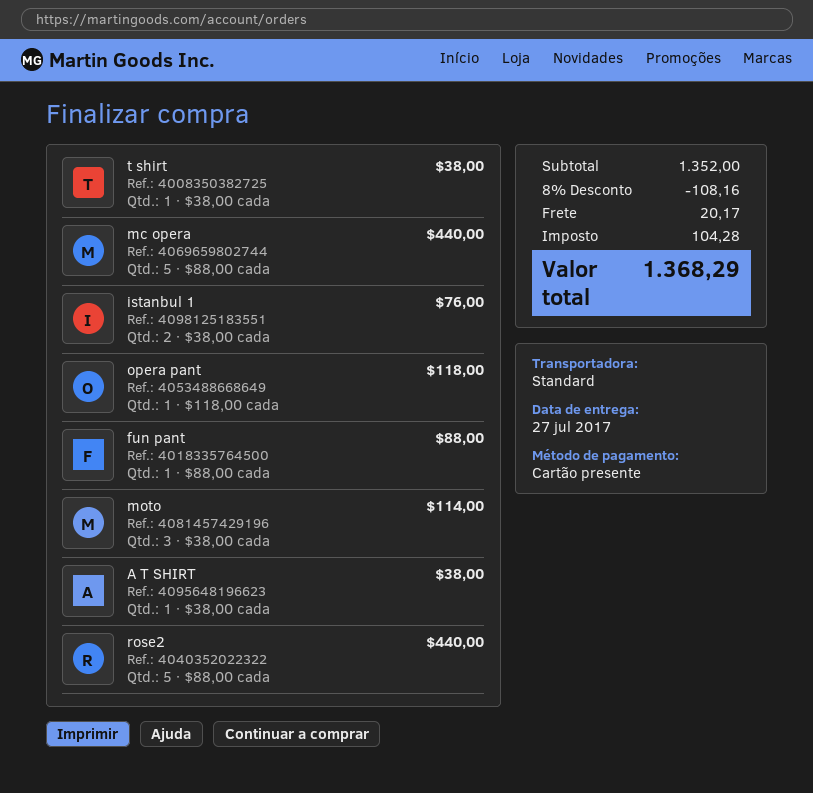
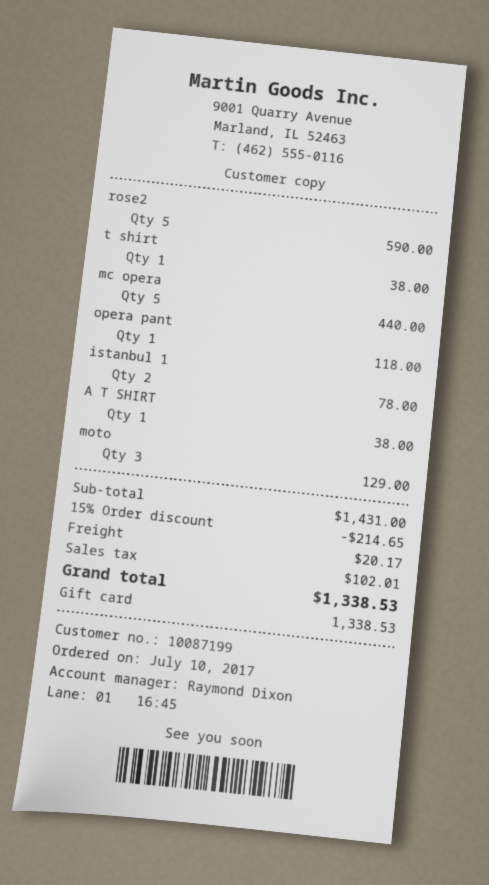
istanbul 1: 2 for 76.00 -> 2 for 78.00
fun pant: 1 for 88.00 -> none
moto: 3 for 114.00 -> 3 for 129.00
rose2: 5 for 440.00 -> 5 for 590.00
subtotal: 1352.00 -> 1431.00
discount: 8% = 108.16 -> 15% = 214.65
tax: 104.28 -> 102.01
total: 1368.29 -> 1338.53

